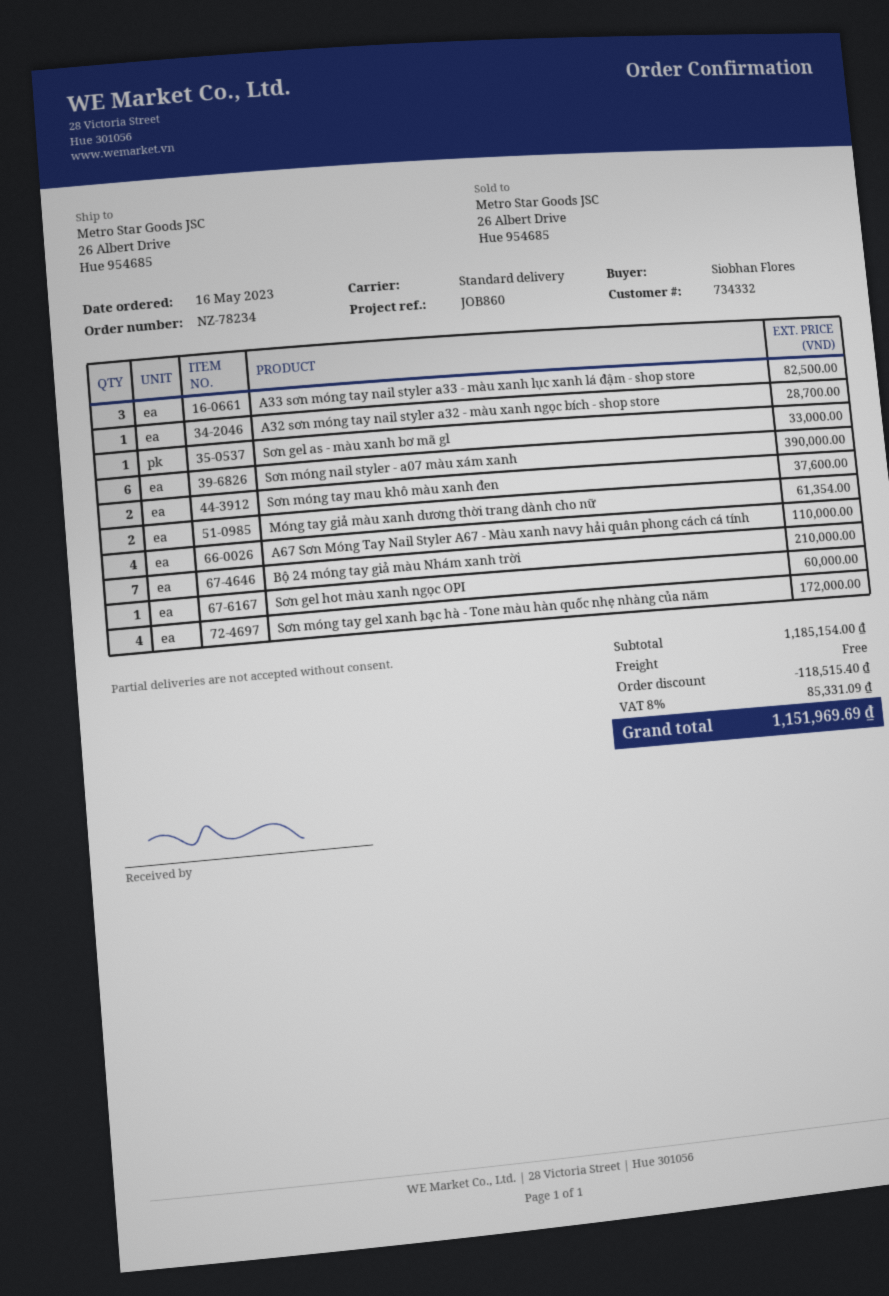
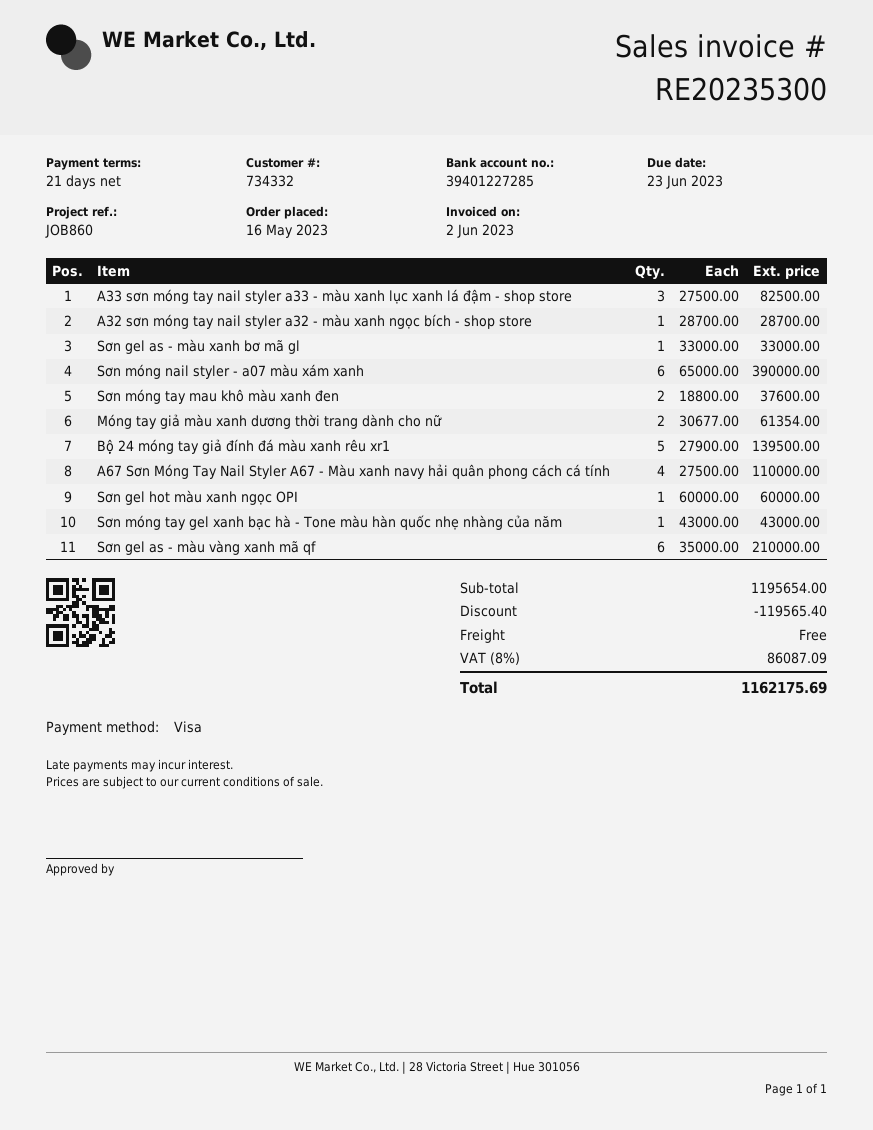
Bộ 24 móng tay giả màu Nhám xanh trời: 7 for 210000.00 -> none
Sơn móng tay gel xanh bạc hà - Tone màu hàn quốc nhẹ nhàng của năm: 4 for 172000.00 -> 1 for 43000.00
Bộ 24 móng tay giả đính đá màu xanh rêu xr1: none -> 5 for 139500.00
Sơn gel as - màu vàng xanh mã qf: none -> 6 for 210000.00
subtotal: 1185154.00 -> 1195654.00
discount: 118515.40 -> 119565.40
tax: 8% = 85331.09 -> 8% = 86087.09
total: 1151969.69 -> 1162175.69

